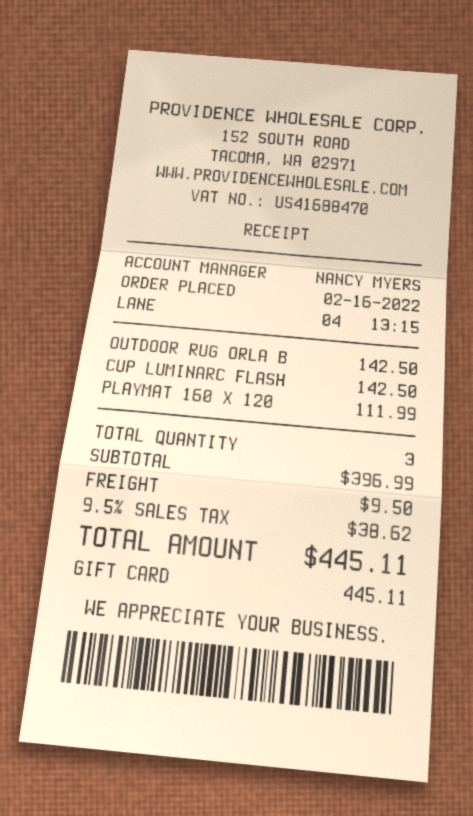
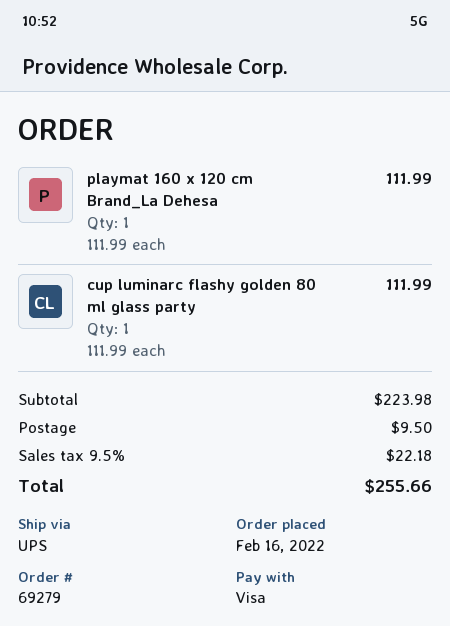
payment method: gift card -> Visa
OUTDOOR RUG ORLA B: 1 for 142.50 -> none
CUP LUMINARC FLASH: 1 for 142.50 -> 1 for 111.99
subtotal: 396.99 -> 223.98
tax: 9.5% = 38.62 -> 9.5% = 22.18
total: 445.11 -> 255.66

